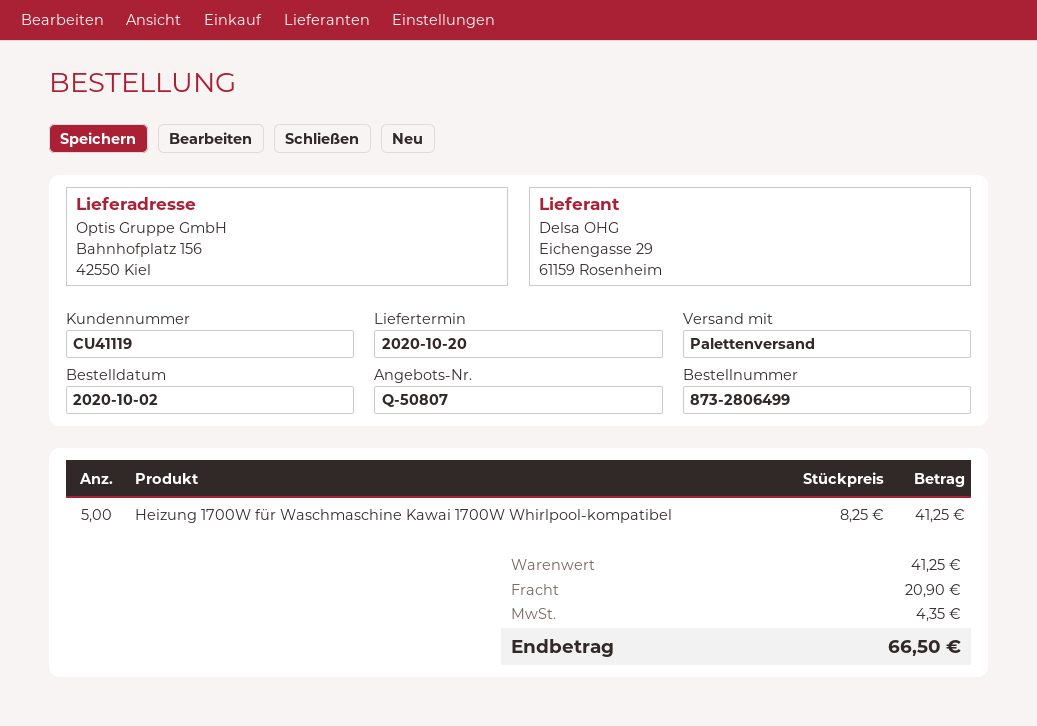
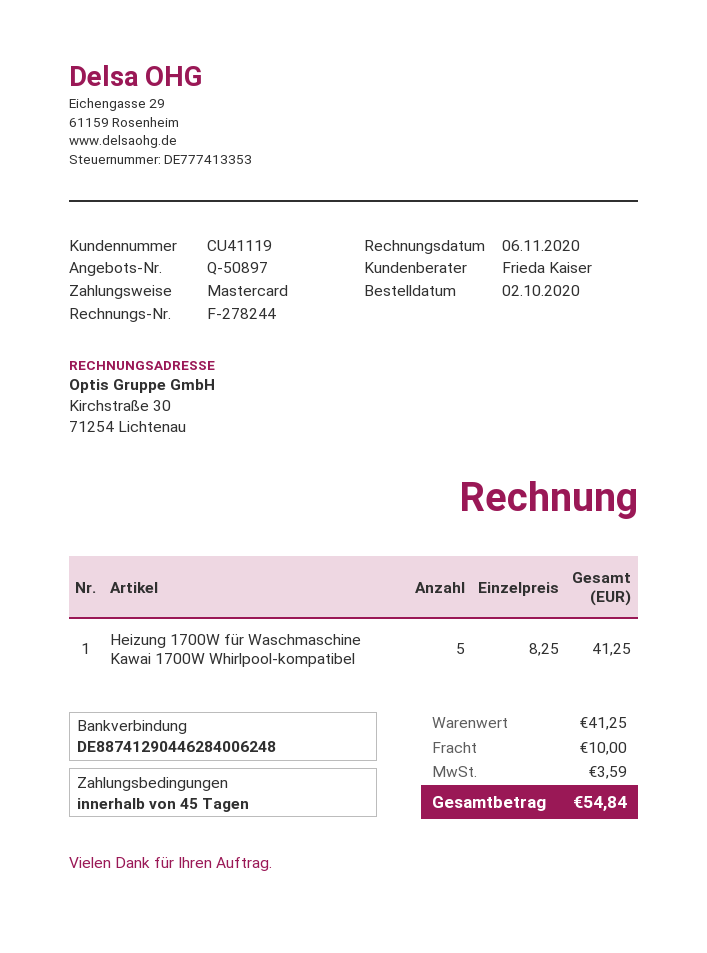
quote number: Q-50807 -> Q-50897
shipping: 20.90 -> 10.00
tax: 4.35 -> 3.59
total: 66.50 -> 54.84

